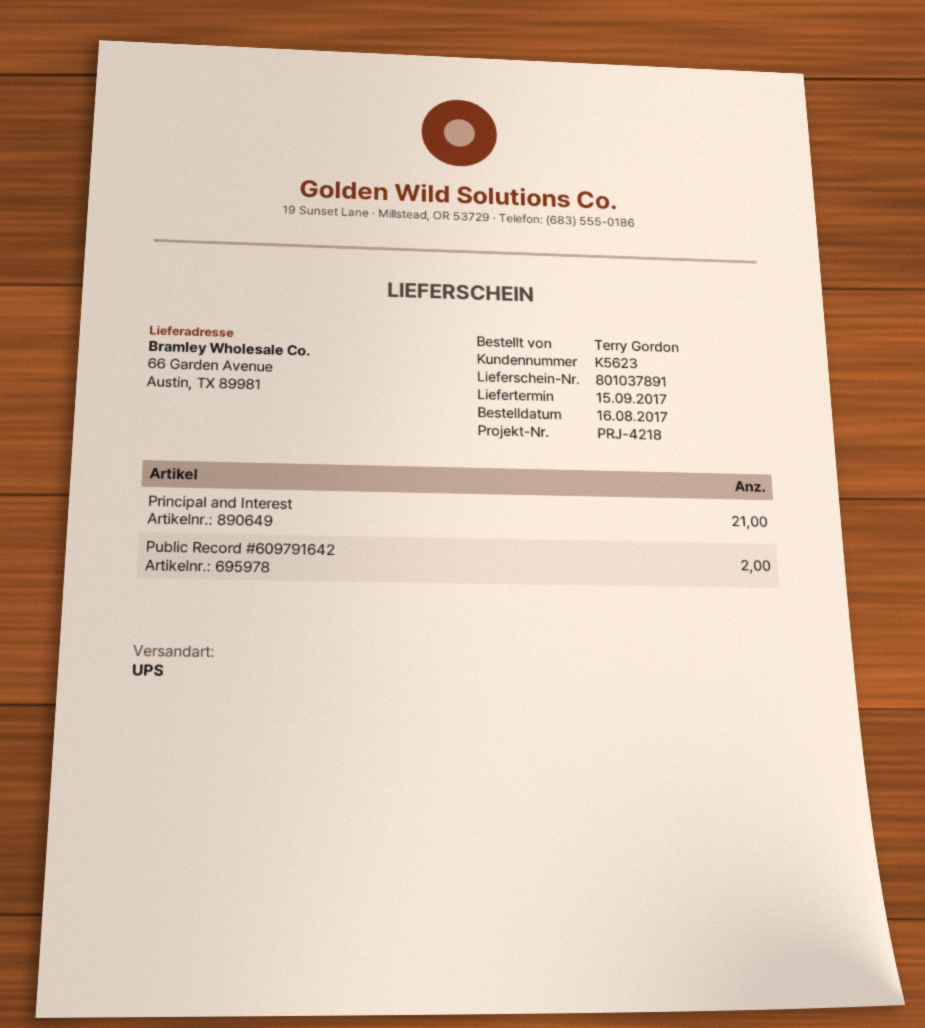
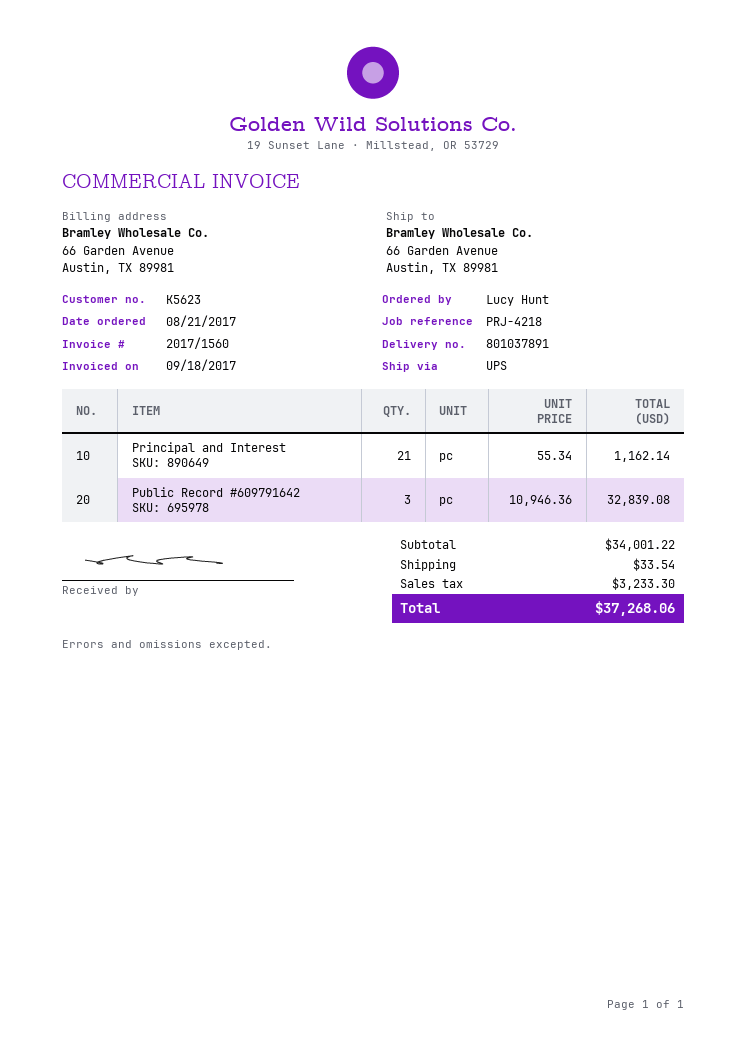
order date: 2017-08-16 -> 2017-08-21
ordered by: Terry Gordon -> Lucy Hunt
Public Record #609791642: 2 -> 3

